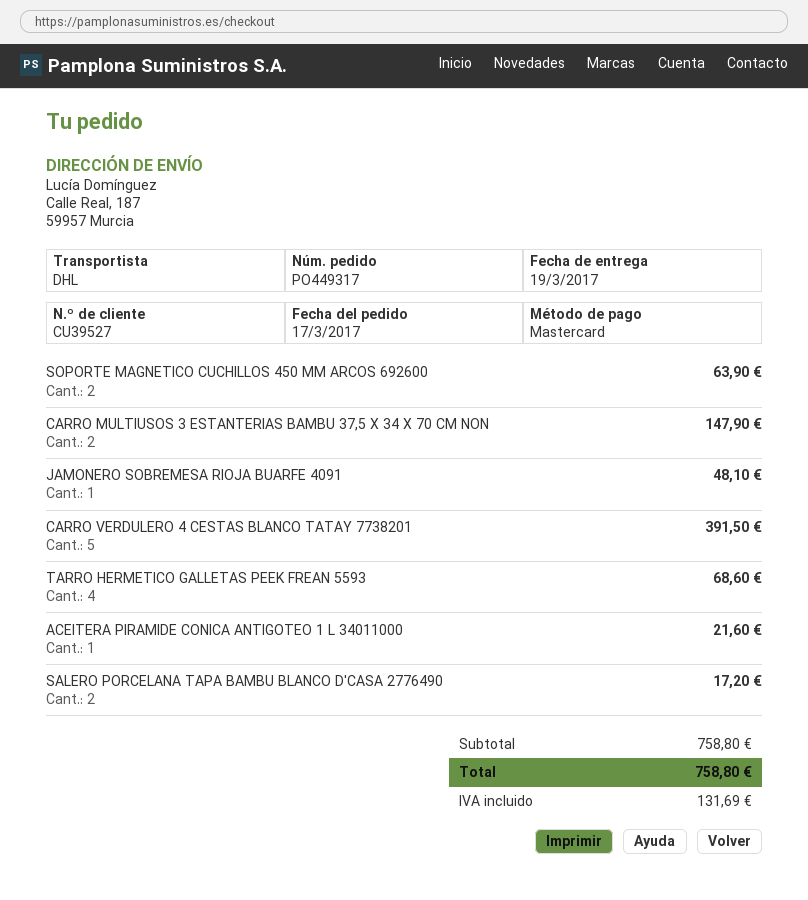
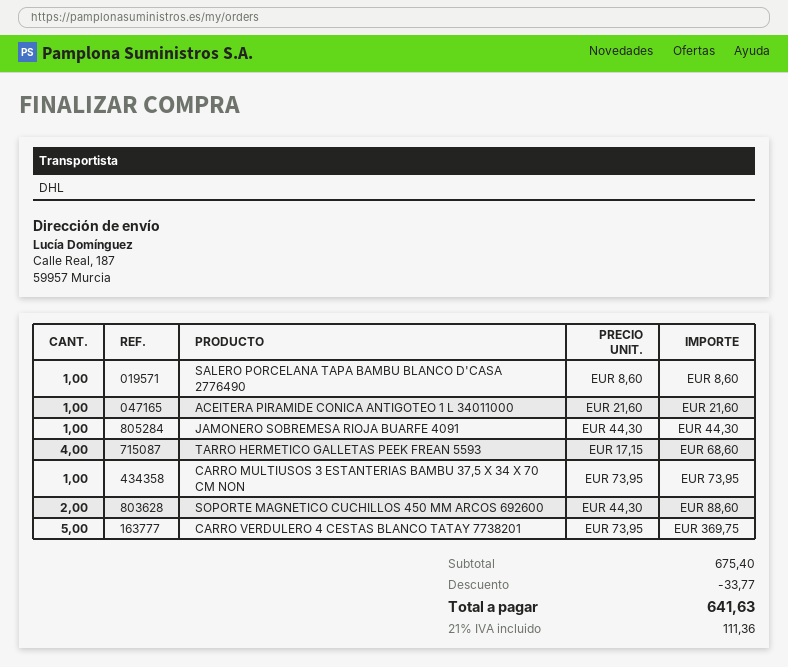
SOPORTE MAGNETICO CUCHILLOS 450 MM ARCOS 692600: 2 for 63.90 -> 2 for 88.60
CARRO MULTIUSOS 3 ESTANTERIAS BAMBU 37,5 X 34 X 70 CM NON: 2 for 147.90 -> 1 for 73.95
JAMONERO SOBREMESA RIOJA BUARFE 4091: 1 for 48.10 -> 1 for 44.30
CARRO VERDULERO 4 CESTAS BLANCO TATAY 7738201: 5 for 391.50 -> 5 for 369.75
SALERO PORCELANA TAPA BAMBU BLANCO D'CASA 2776490: 2 for 17.20 -> 1 for 8.60
subtotal: 758.80 -> 675.40
discount: none -> 33.77
tax: 131.69 -> 111.36
total: 758.80 -> 641.63

